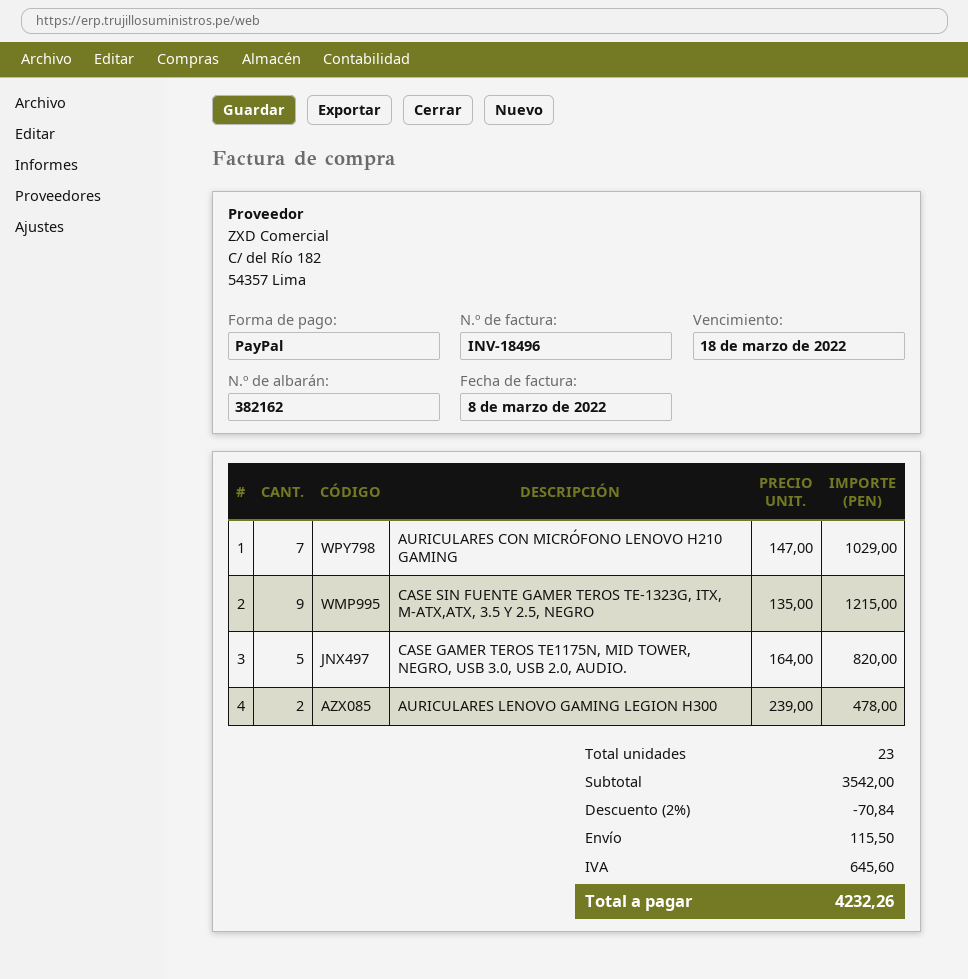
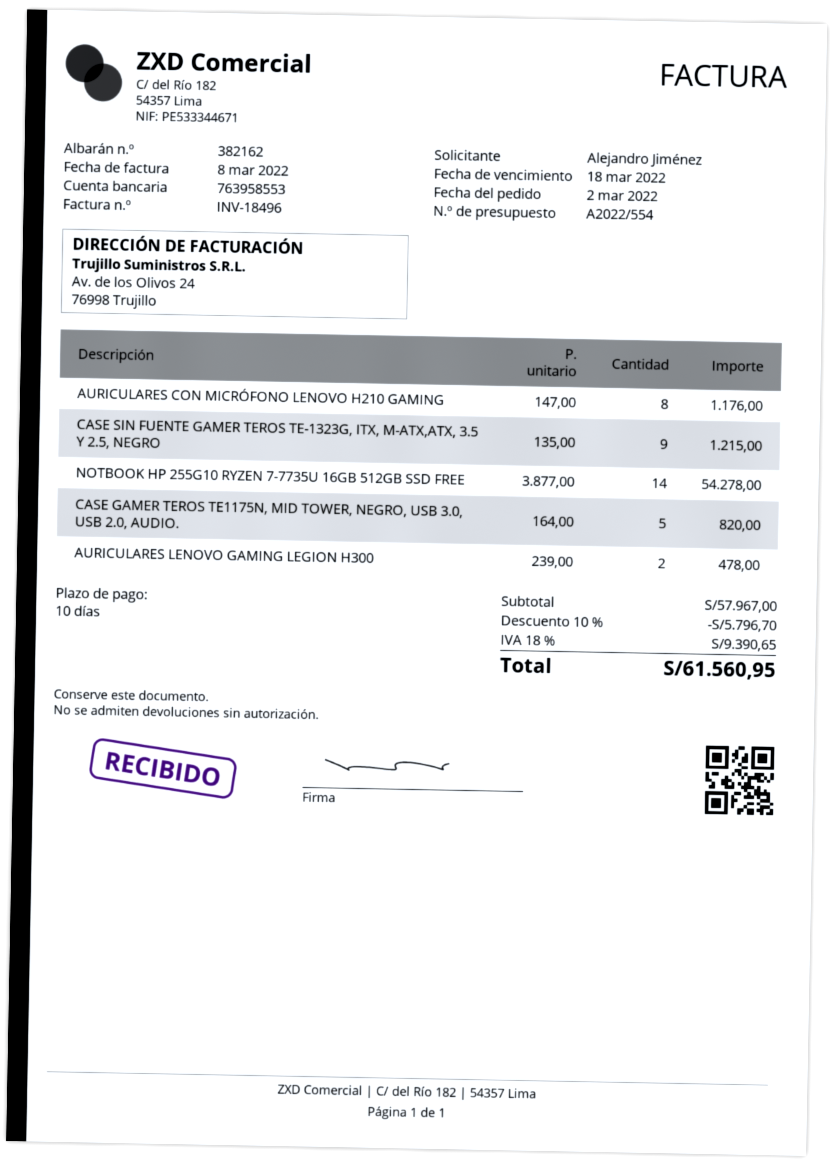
AURICULARES CON MICRÓFONO LENOVO H210 GAMING: 7 x 147.00 = 1029.00 -> 8 x 147.00 = 1176.00
NOTBOOK HP 255G10 RYZEN 7-7735U 16GB 512GB SSD FREE: none -> 14 x 3877.00 = 54278.00
subtotal: 3542.00 -> 57967.00
discount: 2% = 70.84 -> 10% = 5796.70
shipping: 115.50 -> none
tax: 645.60 -> 9390.65
total: 4232.26 -> 61560.95

